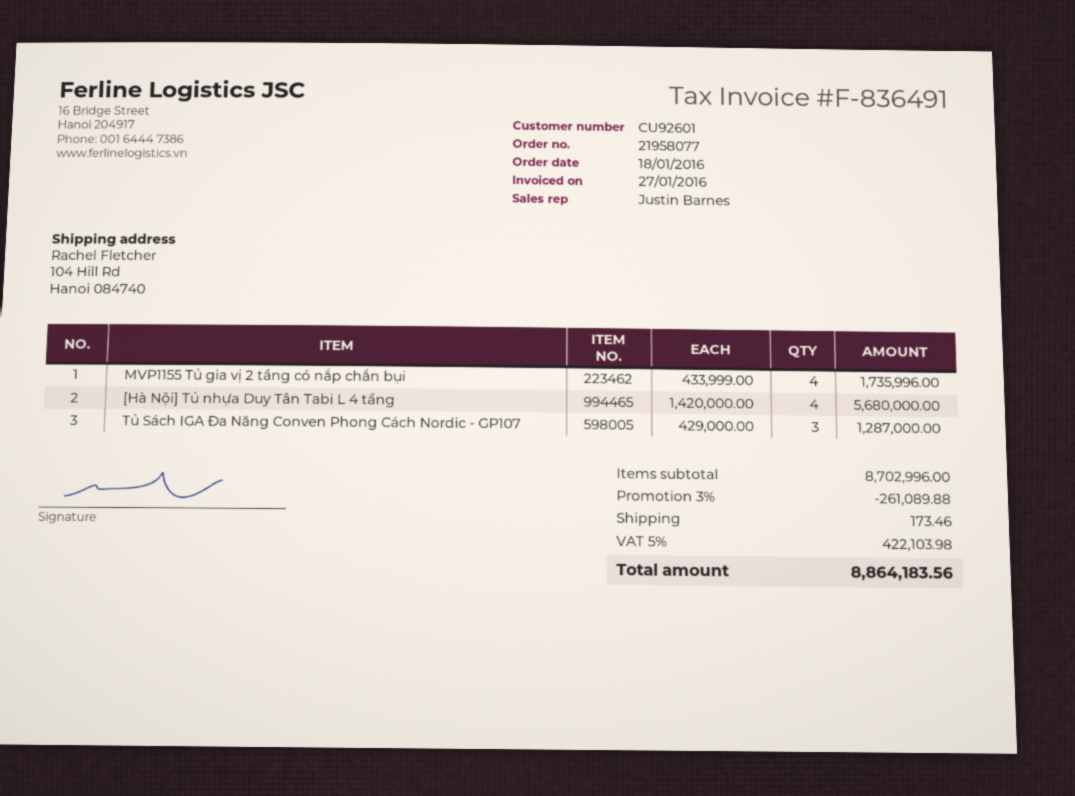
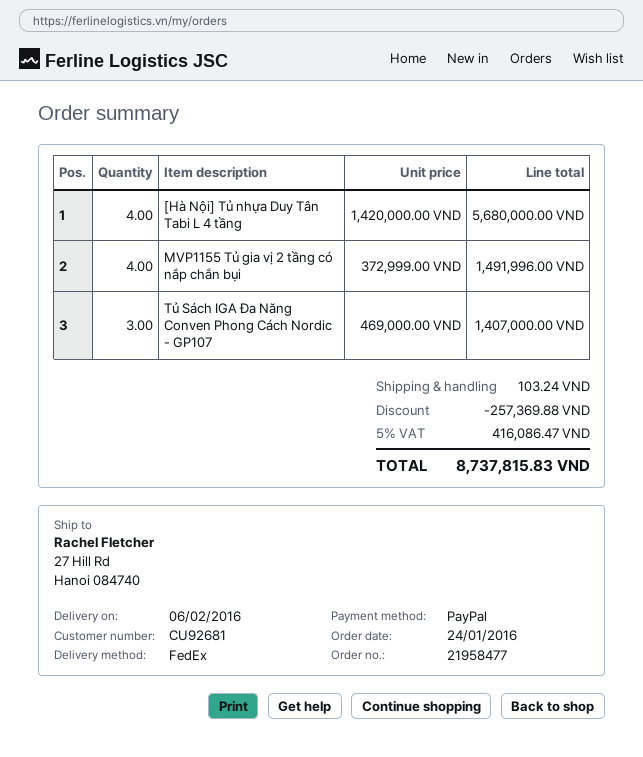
order number: 21958077 -> 21958477
order date: 2016-01-18 -> 2016-01-24
customer number: CU92601 -> CU92681
ship to: 104 Hill Rd, Hanoi 084740 -> 27 Hill Rd, Hanoi 084740
MVP1155 Tủ gia vị 2 tầng có nắp chắn bụi: 4 x 433999.00 = 1735996.00 -> 4 x 372999.00 = 1491996.00
Tủ Sách IGA Đa Năng Conven Phong Cách Nordic - GP107: 3 x 429000.00 = 1287000.00 -> 3 x 469000.00 = 1407000.00
discount: 261089.88 -> 257369.88
shipping: 173.46 -> 103.24
tax: 5% = 422103.98 -> 5% = 416086.47
total: 8864183.56 -> 8737815.83

